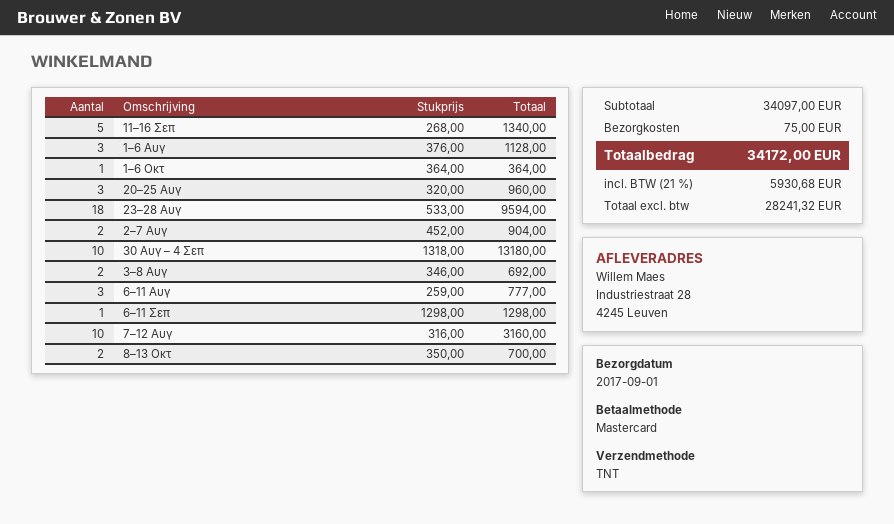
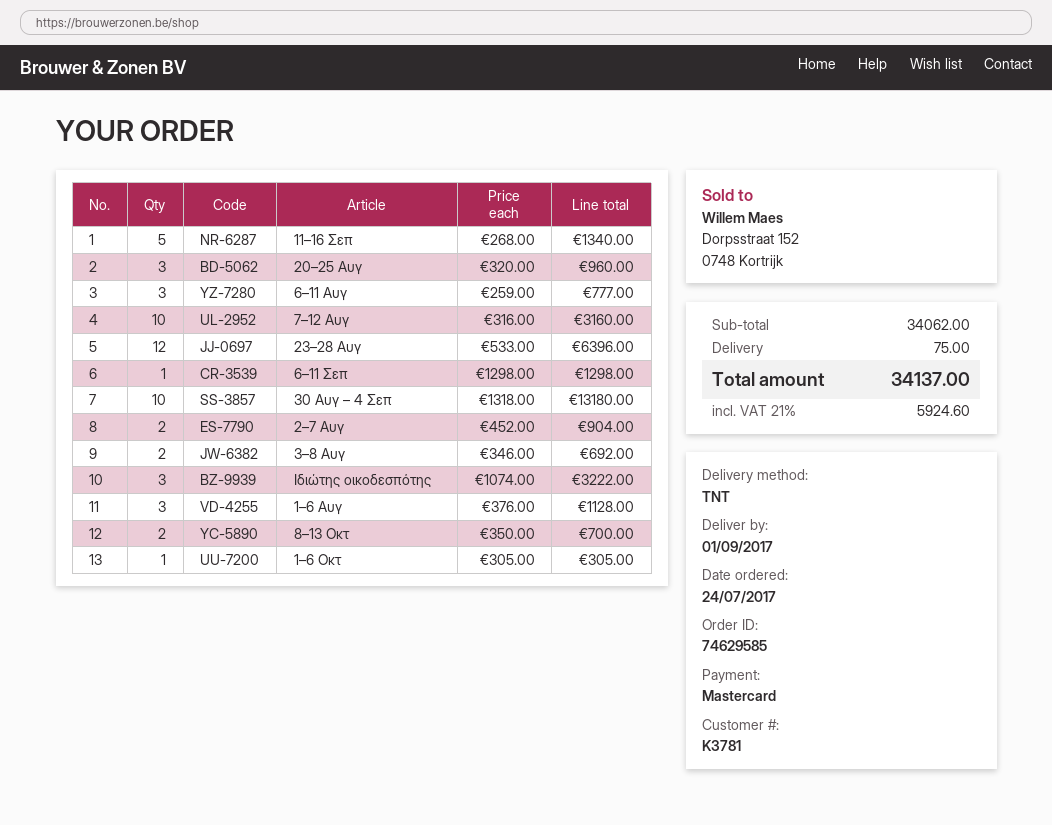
1–6 Οκτ: 1 x 364.00 = 364.00 -> 1 x 305.00 = 305.00
23–28 Αυγ: 18 x 533.00 = 9594.00 -> 12 x 533.00 = 6396.00
Ιδιώτης οικοδεσπότης: none -> 3 x 1074.00 = 3222.00
subtotal: 34097.00 -> 34062.00
tax: 21% = 5930.68 -> 21% = 5924.60
total: 34172.00 -> 34137.00

